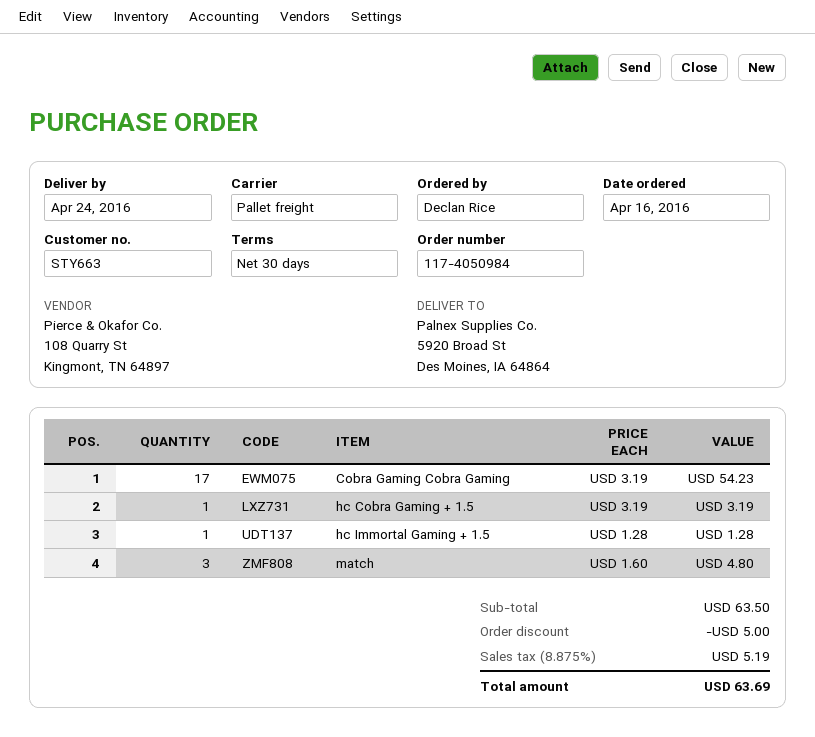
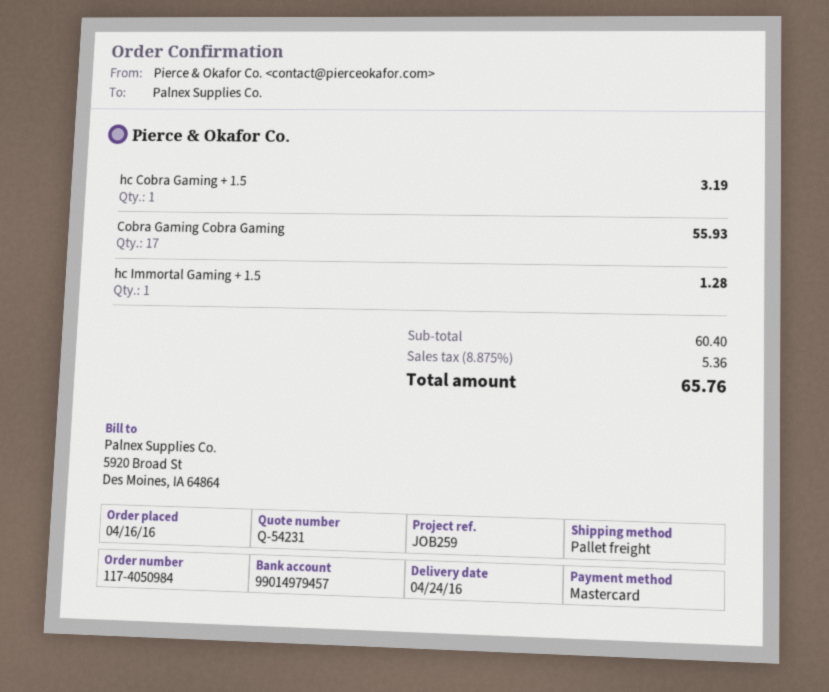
Cobra Gaming Cobra Gaming: 17 for 54.23 -> 17 for 55.93
match: 3 for 4.80 -> none
subtotal: 63.50 -> 60.40
discount: 5.00 -> none
tax: 8.875% = 5.19 -> 8.875% = 5.36
total: 63.69 -> 65.76

